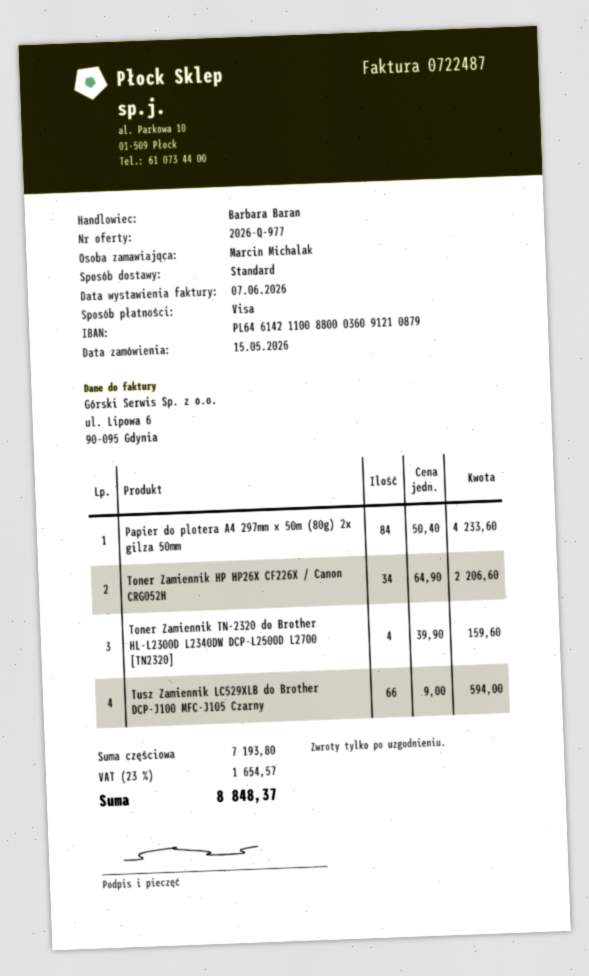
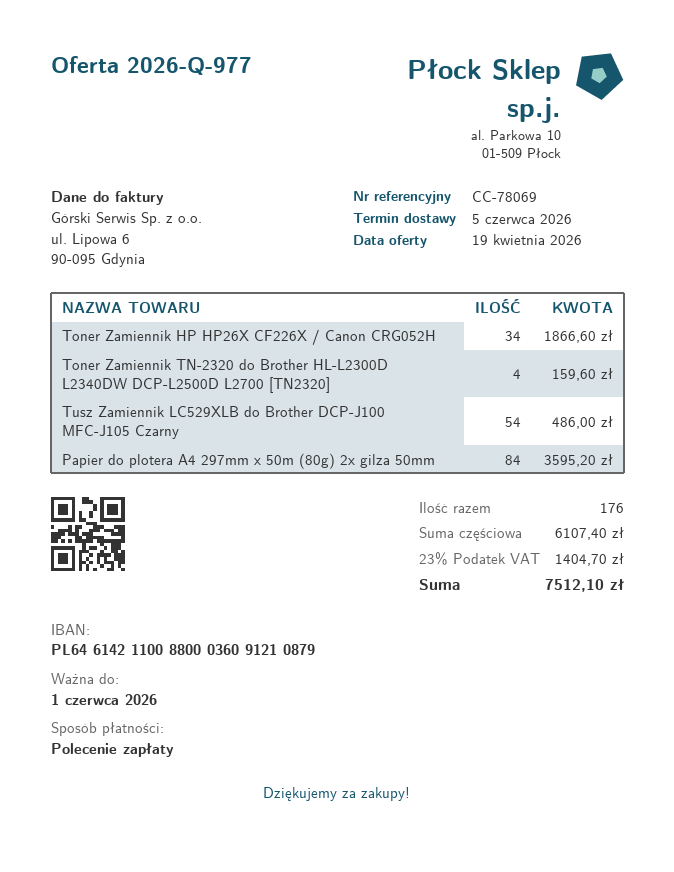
payment method: Visa -> direct debit
Papier do plotera A4 297mm x 50m (80g) 2x gilza 50mm: 84 for 4233.60 -> 84 for 3595.20
Toner Zamiennik HP HP26X CF226X / Canon CRG052H: 34 for 2206.60 -> 34 for 1866.60
Tusz Zamiennik LC529XLB do Brother DCP-J100 MFC-J105 Czarny: 66 for 594.00 -> 54 for 486.00
subtotal: 7193.80 -> 6107.40
tax: 23% = 1654.57 -> 23% = 1404.70
total: 8848.37 -> 7512.10

